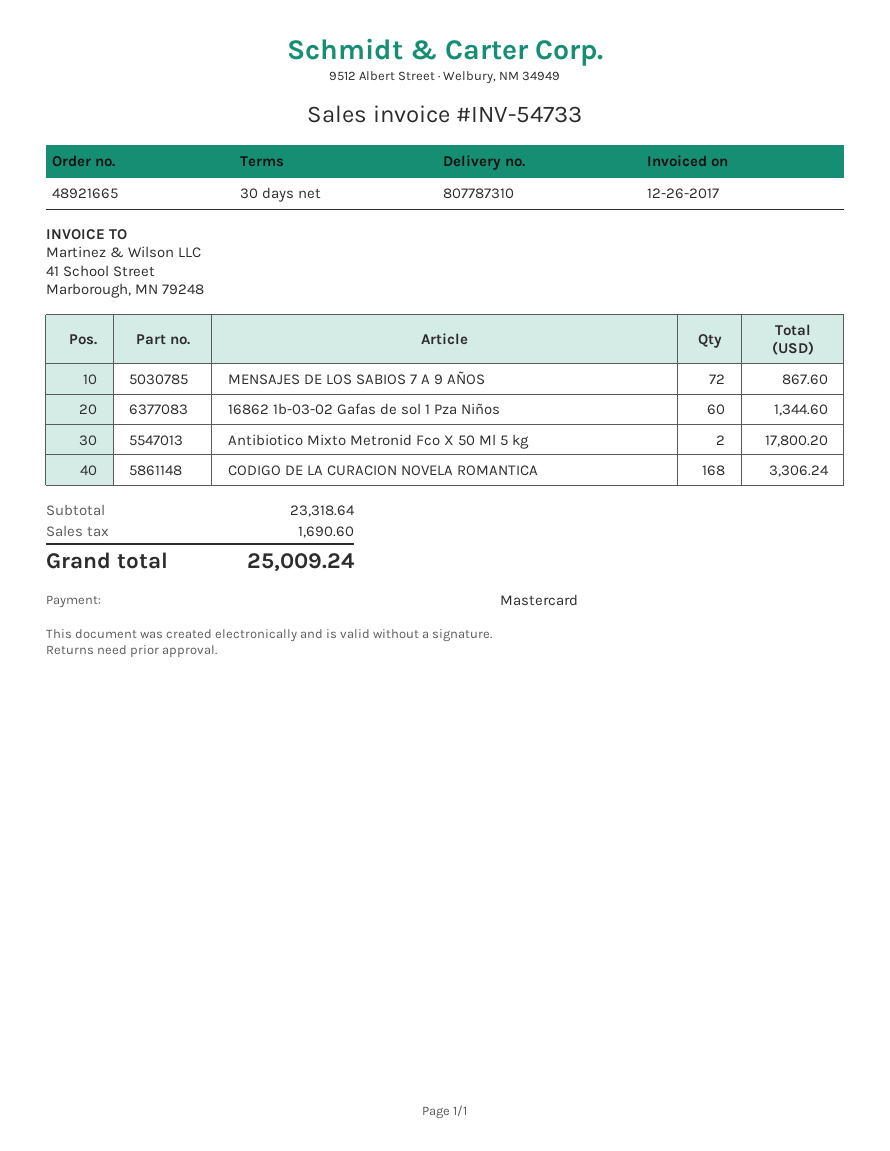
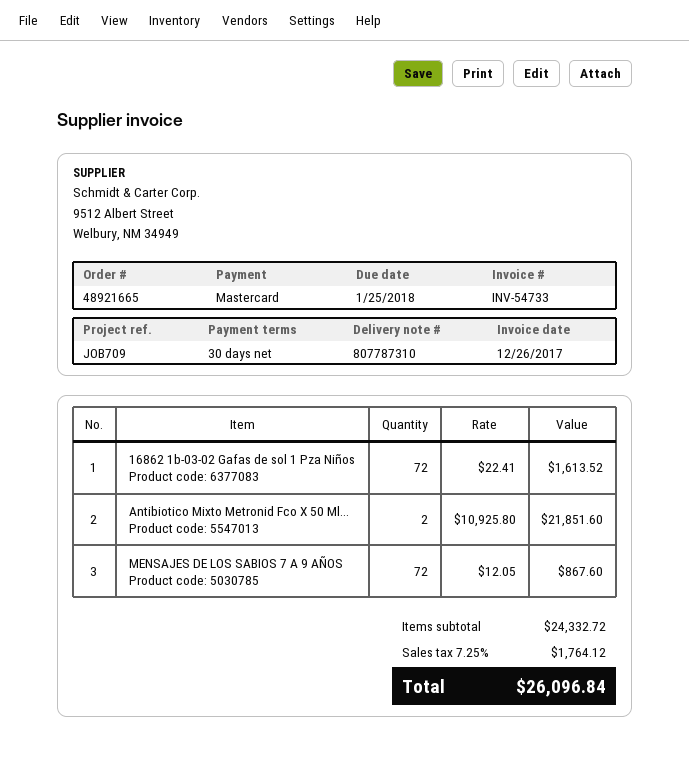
16862 1b-03-02 Gafas de sol 1 Pza Niños: 60 for 1344.60 -> 72 for 1613.52
Antibiotico Mixto Metronid Fco X 50 Ml 5 kg: 2 for 17800.20 -> 2 for 21851.60
CODIGO DE LA CURACION NOVELA ROMANTICA: 168 for 3306.24 -> none
subtotal: 23318.64 -> 24332.72
tax: 1690.60 -> 1764.12
total: 25009.24 -> 26096.84

